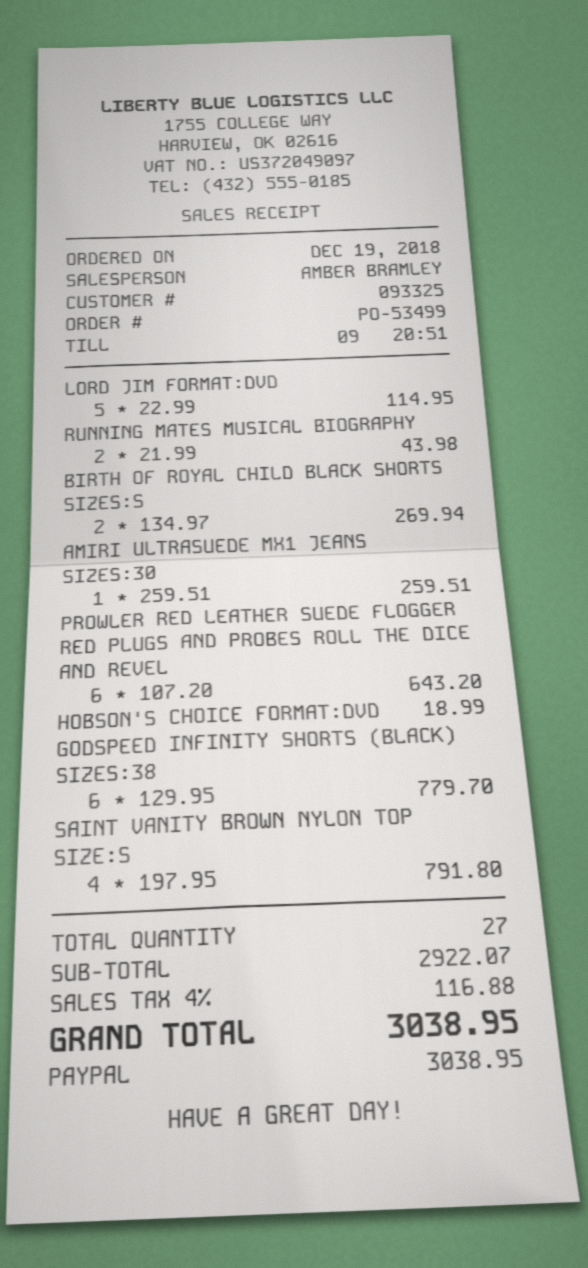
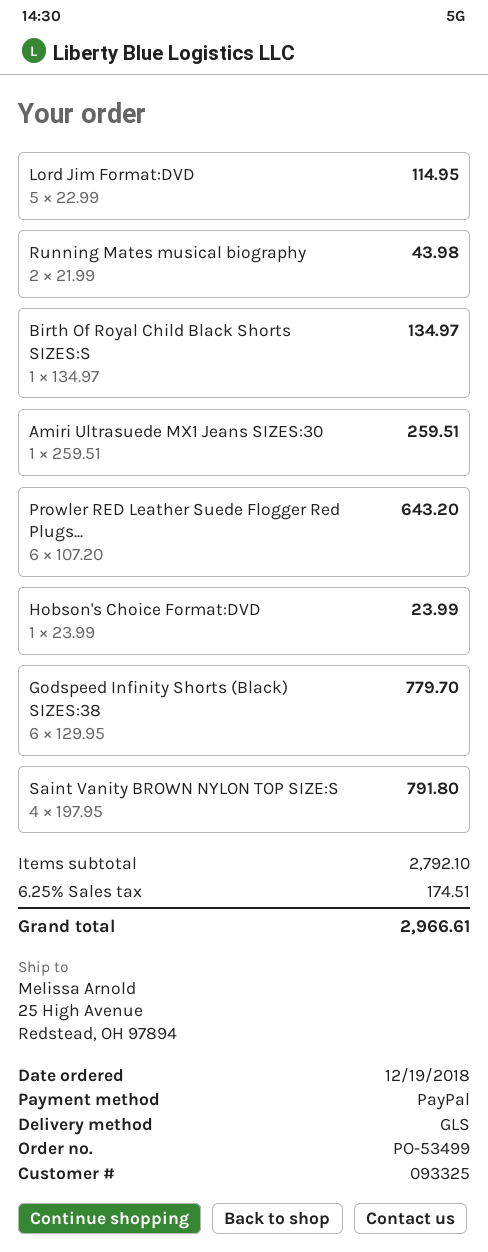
BIRTH OF ROYAL CHILD BLACK SHORTS SIZES:S: 2 x 134.97 = 269.94 -> 1 x 134.97 = 134.97
HOBSON'S CHOICE FORMAT:DVD: 1 x 18.99 = 18.99 -> 1 x 23.99 = 23.99
subtotal: 2922.07 -> 2792.10
tax: 4% = 116.88 -> 6.25% = 174.51
total: 3038.95 -> 2966.61

